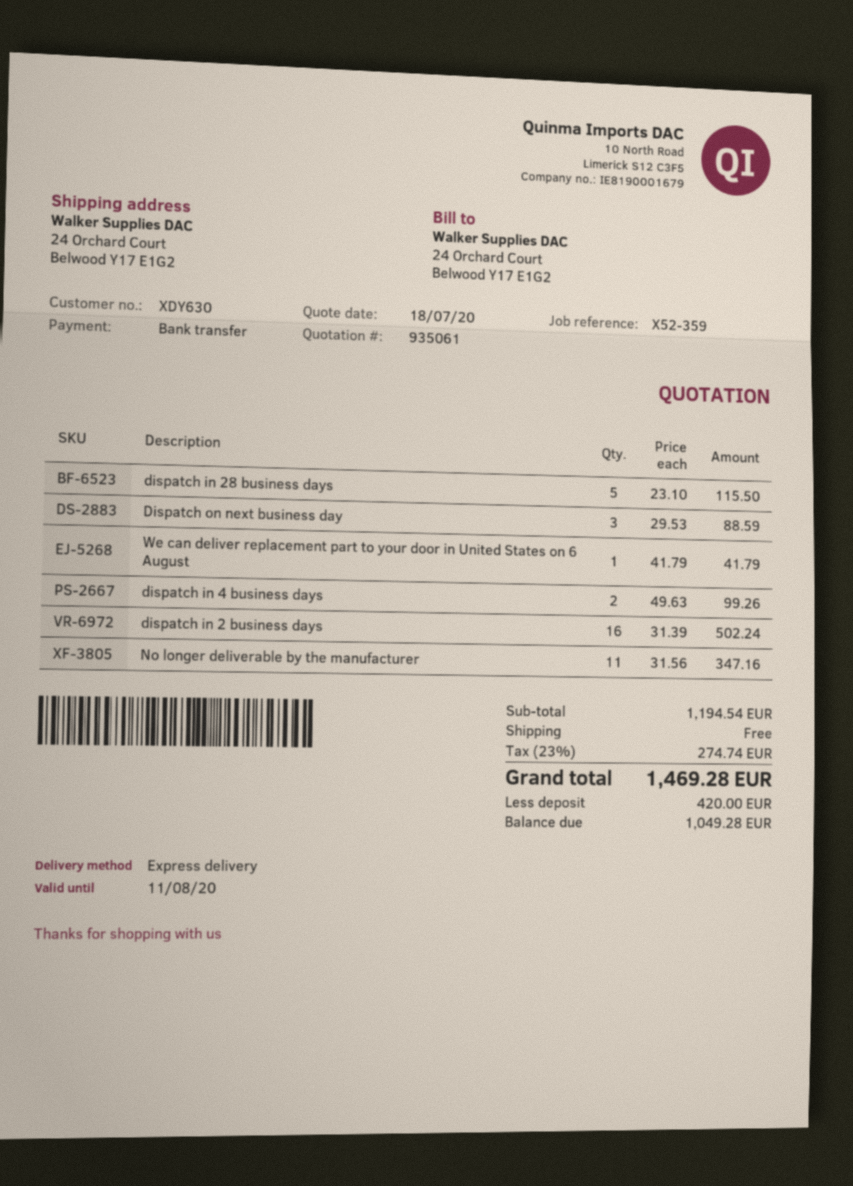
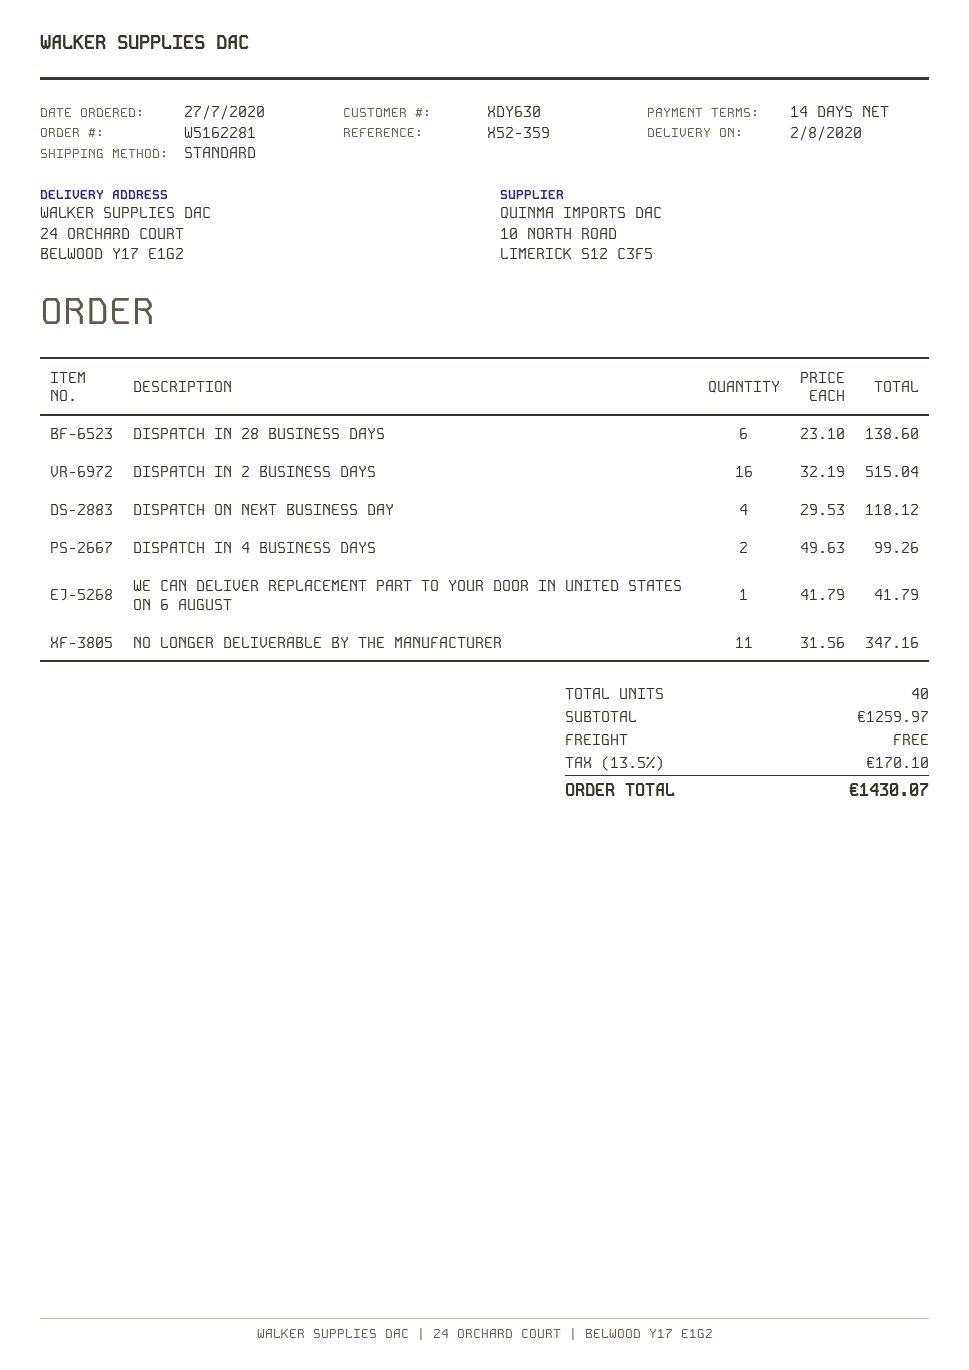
shipping method: express -> standard
dispatch in 28 business days: 5 x 23.10 = 115.50 -> 6 x 23.10 = 138.60
Dispatch on next business day: 3 x 29.53 = 88.59 -> 4 x 29.53 = 118.12
dispatch in 2 business days: 16 x 31.39 = 502.24 -> 16 x 32.19 = 515.04
subtotal: 1194.54 -> 1259.97
tax: 23% = 274.74 -> 13.5% = 170.10
total: 1469.28 -> 1430.07

